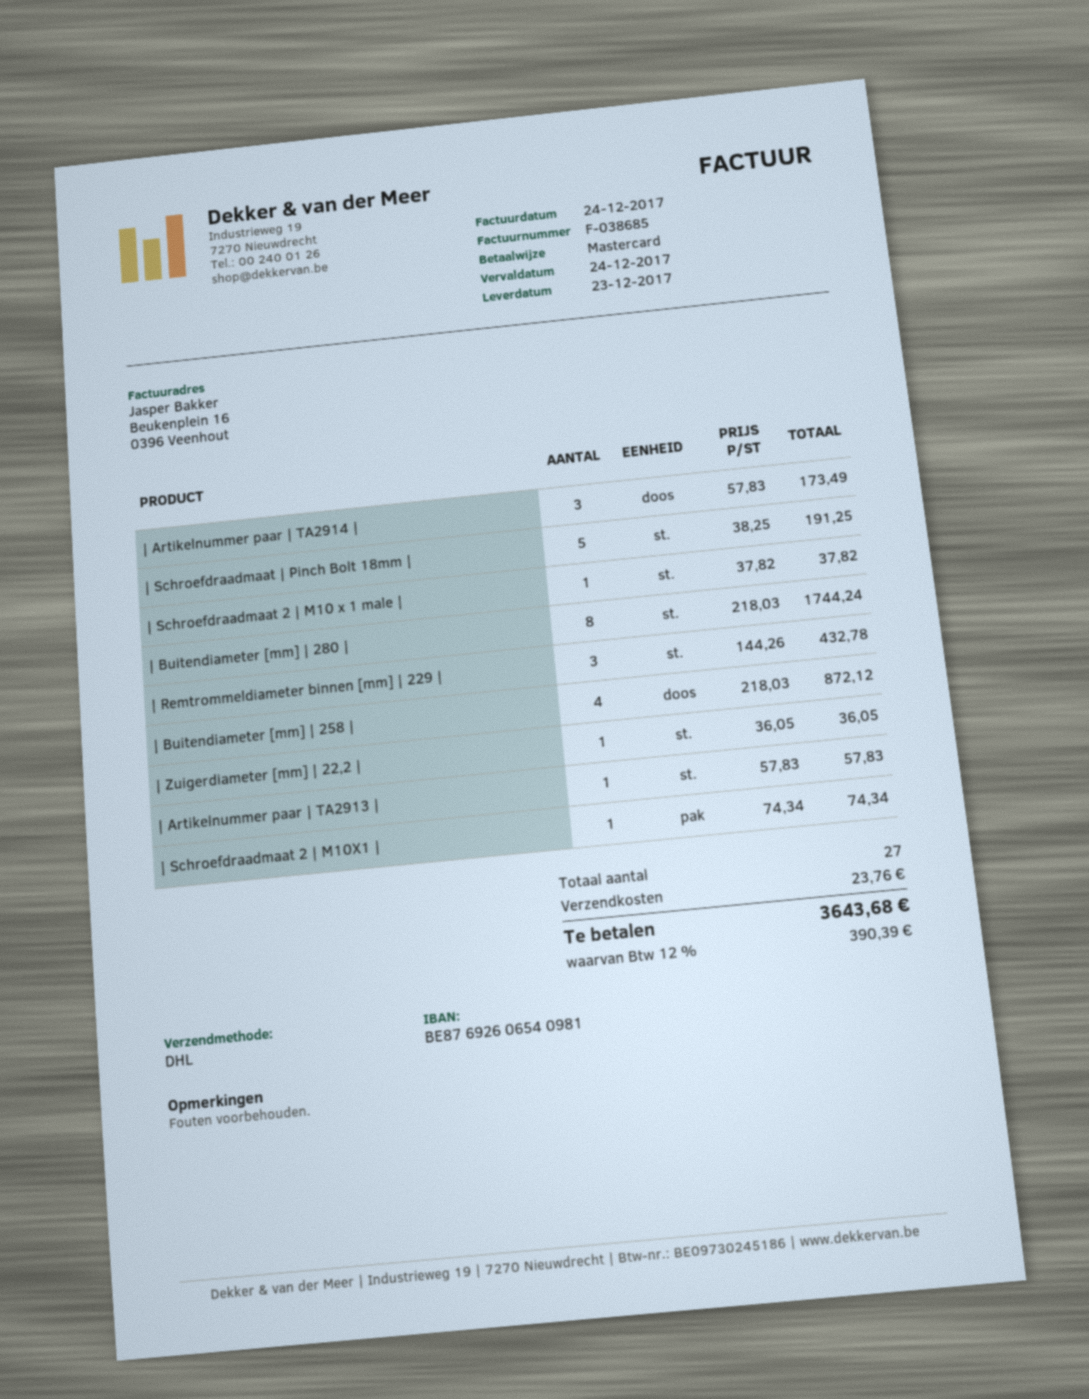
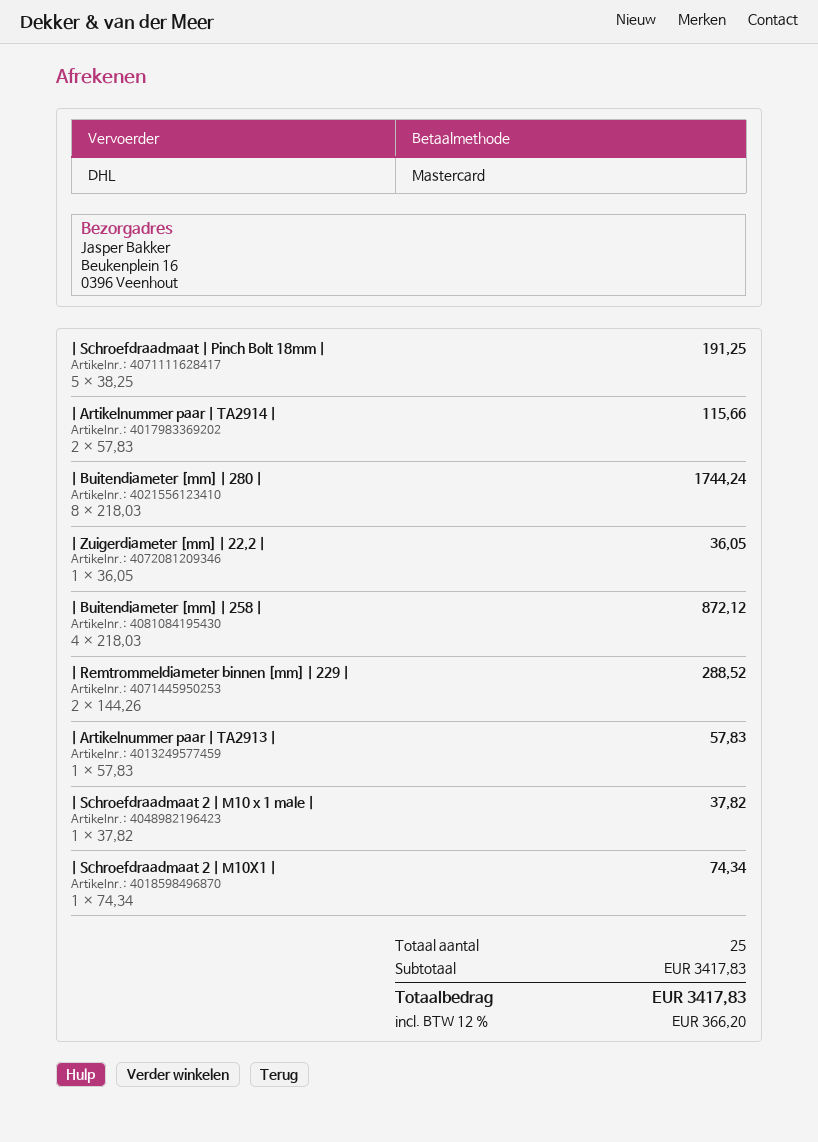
| Artikelnummer paar | TA2914 |: 3 x 57.83 = 173.49 -> 2 x 57.83 = 115.66
| Remtrommeldiameter binnen [mm] | 229 |: 3 x 144.26 = 432.78 -> 2 x 144.26 = 288.52
total quantity: 27 -> 25
shipping: 23.76 -> none
tax: 12% = 390.39 -> 12% = 366.20
total: 3643.68 -> 3417.83

